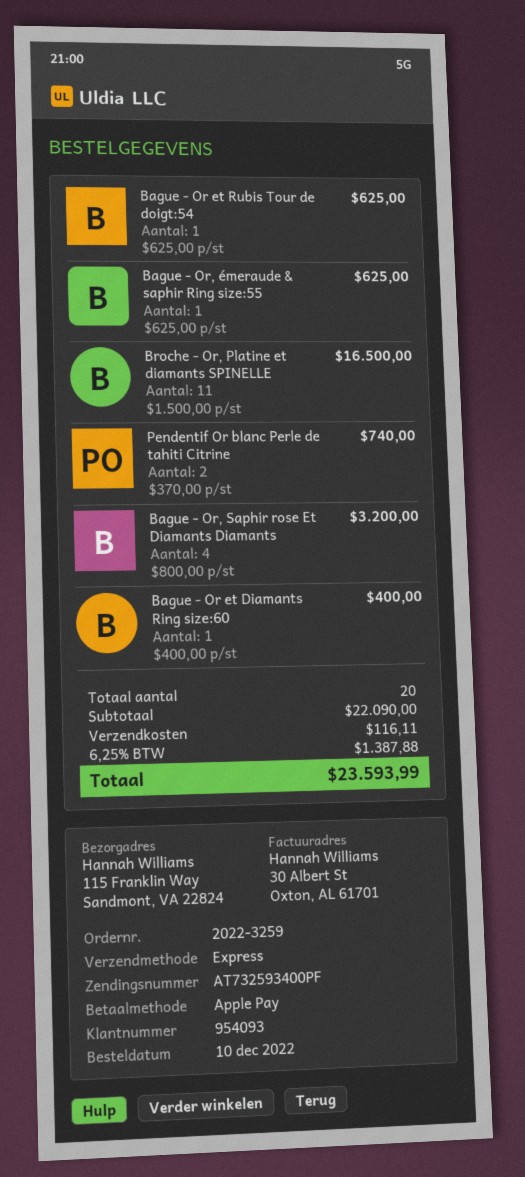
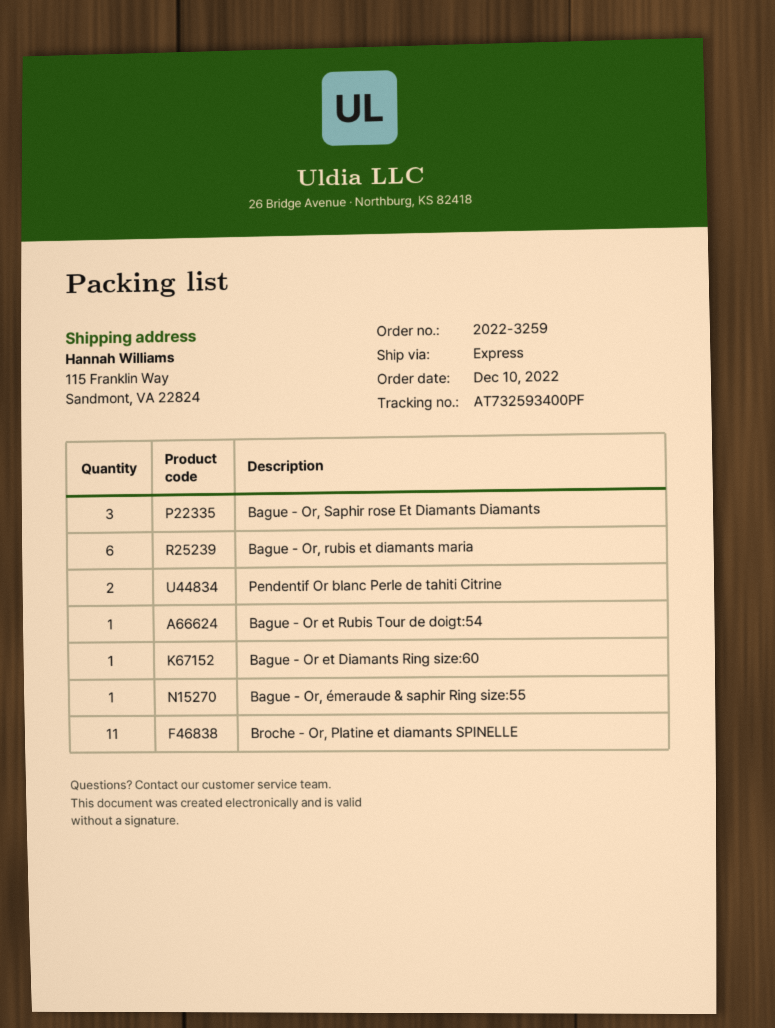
Bague - Or, Saphir rose Et Diamants Diamants: 4 -> 3
Bague - Or, rubis et diamants maria: none -> 6

